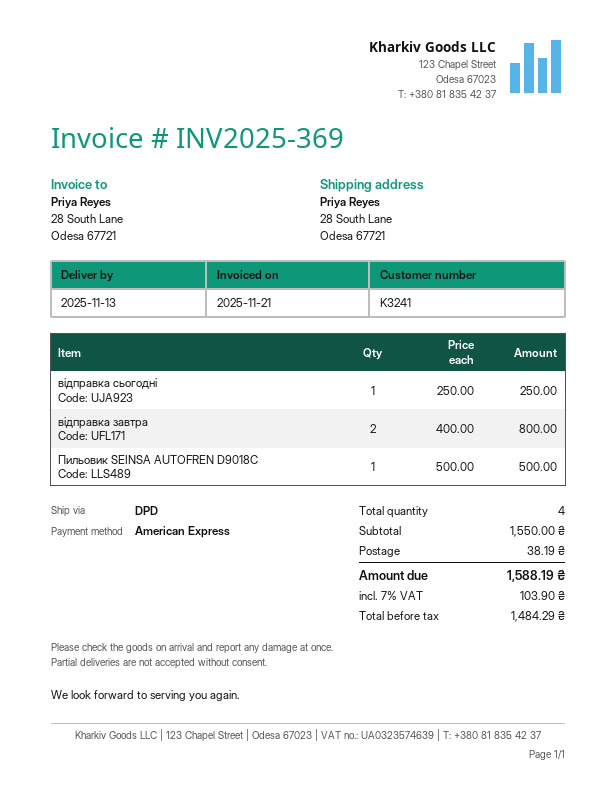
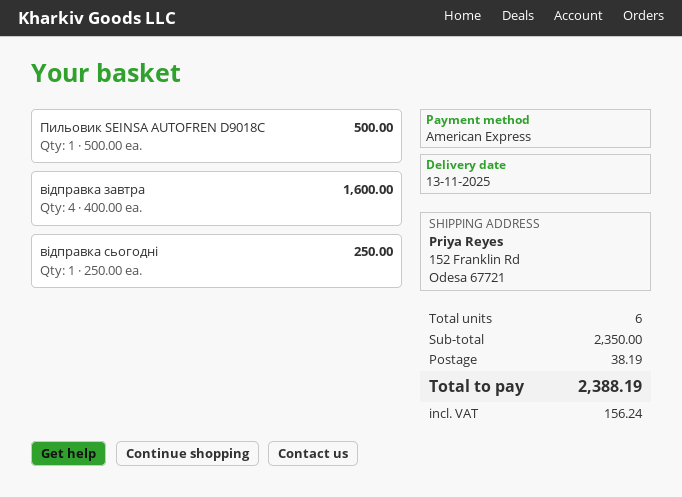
ship to: 28 South Lane, Odesa 67721 -> 152 Franklin Rd, Odesa 67721
відправка завтра: 2 x 400.00 = 800.00 -> 4 x 400.00 = 1600.00
total quantity: 4 -> 6
subtotal: 1550.00 -> 2350.00
tax: 103.90 -> 156.24
total: 1588.19 -> 2388.19

